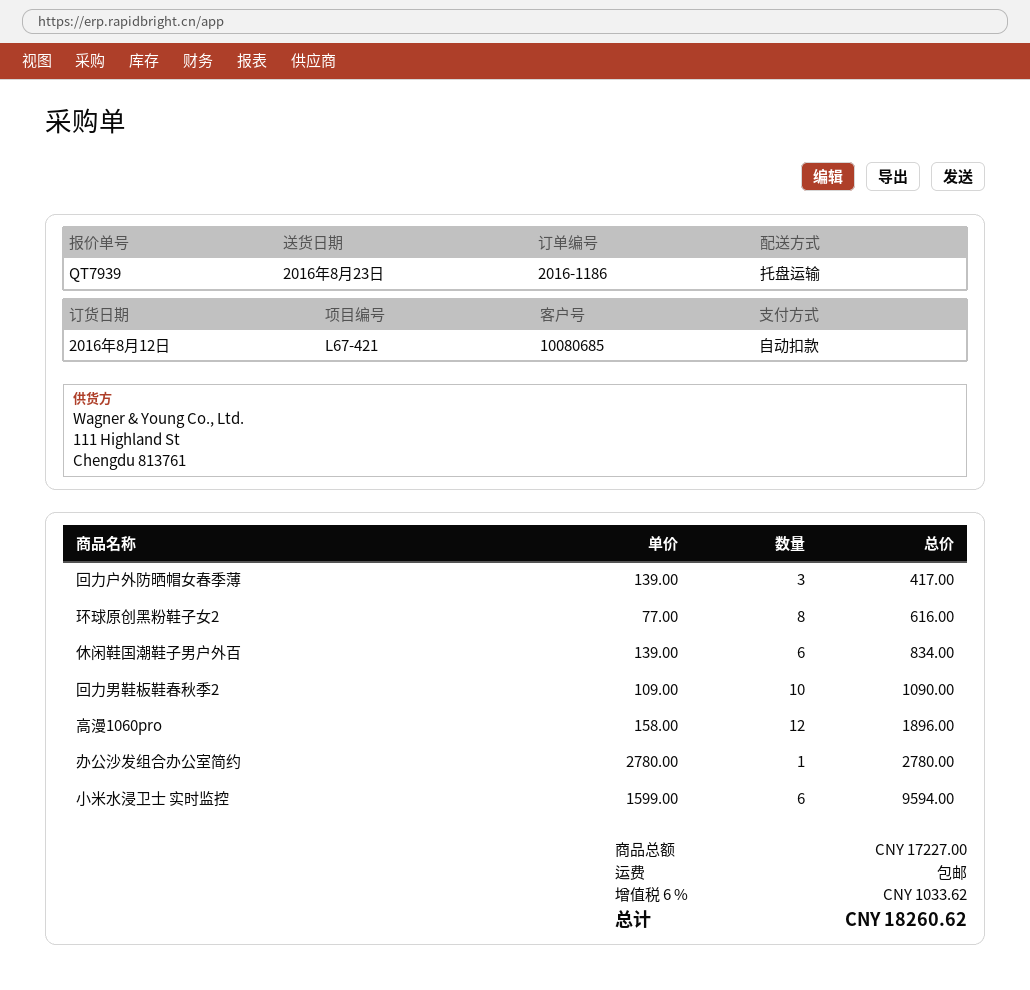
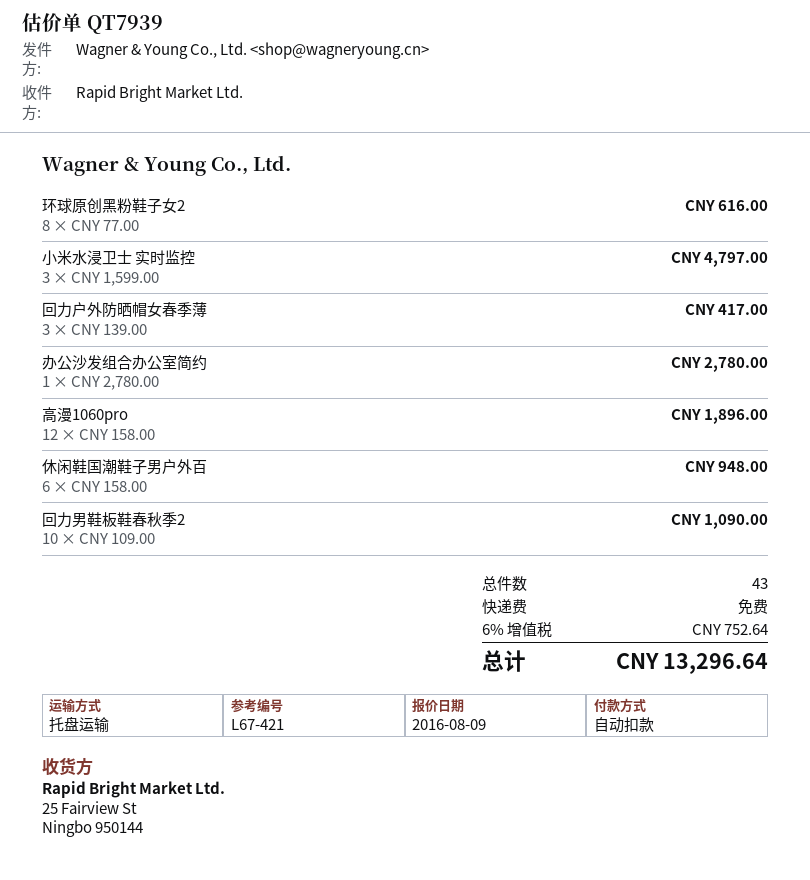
休闲鞋国潮鞋子男户外百: 6 x 139.00 = 834.00 -> 6 x 158.00 = 948.00
小米水浸卫士 实时监控: 6 x 1599.00 = 9594.00 -> 3 x 1599.00 = 4797.00
tax: 6% = 1033.62 -> 6% = 752.64
total: 18260.62 -> 13296.64

